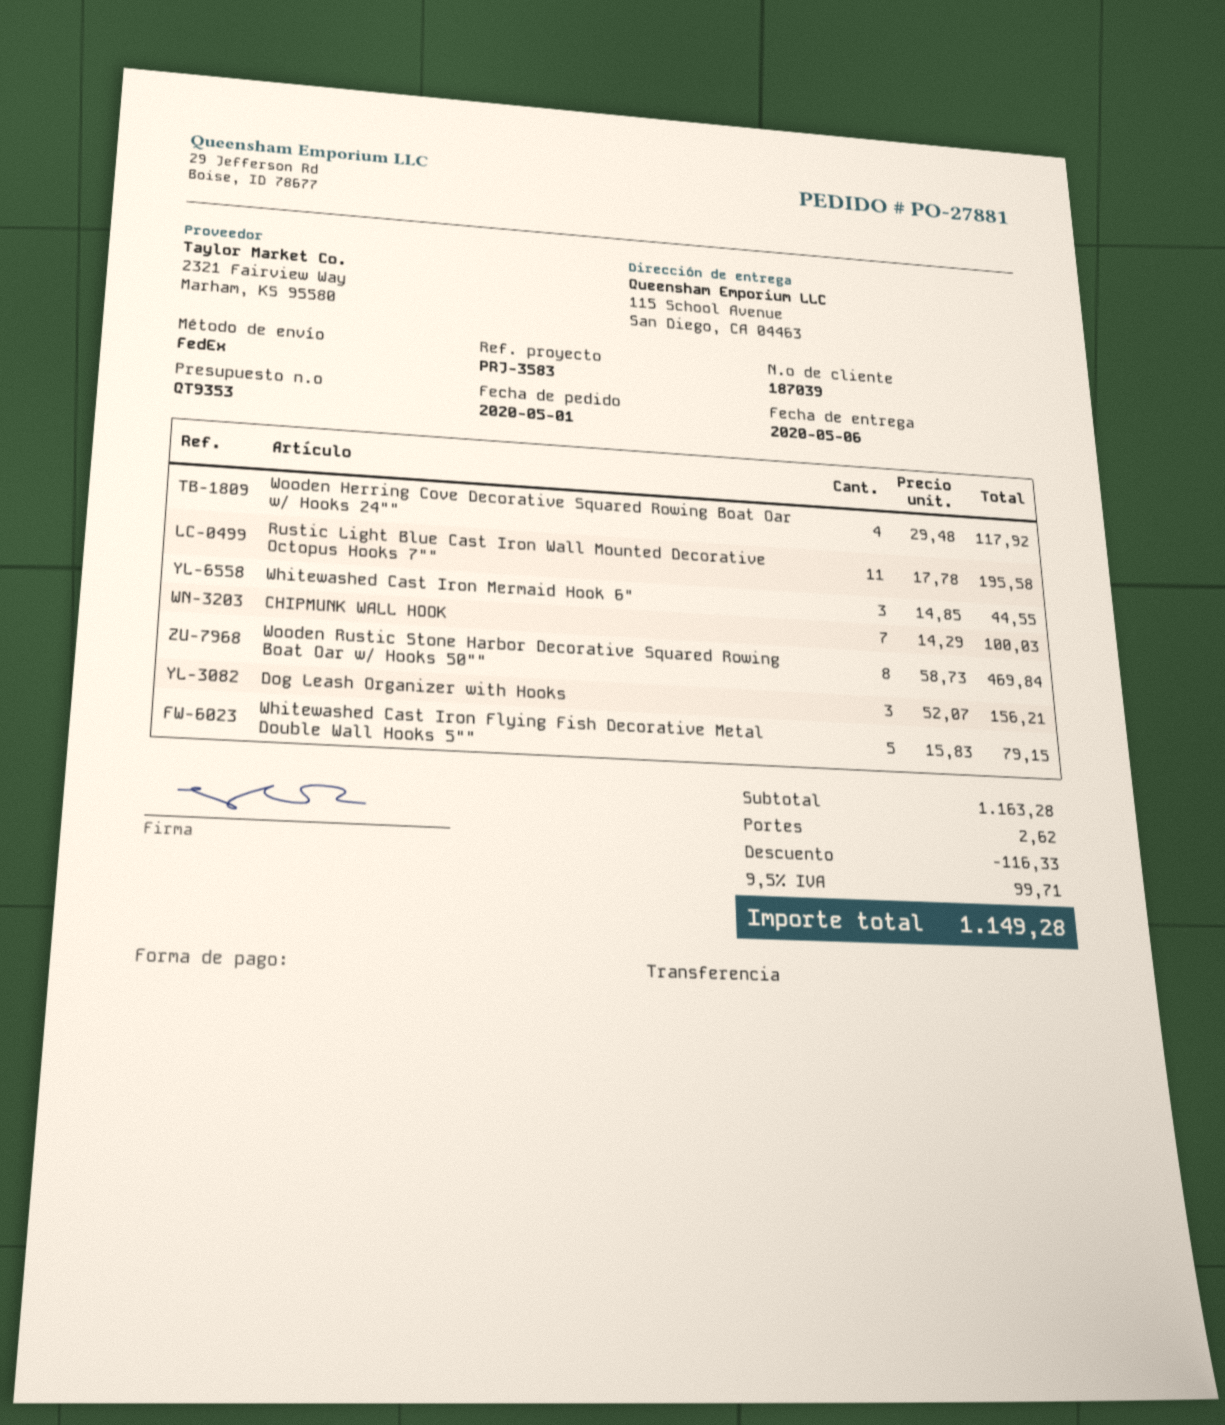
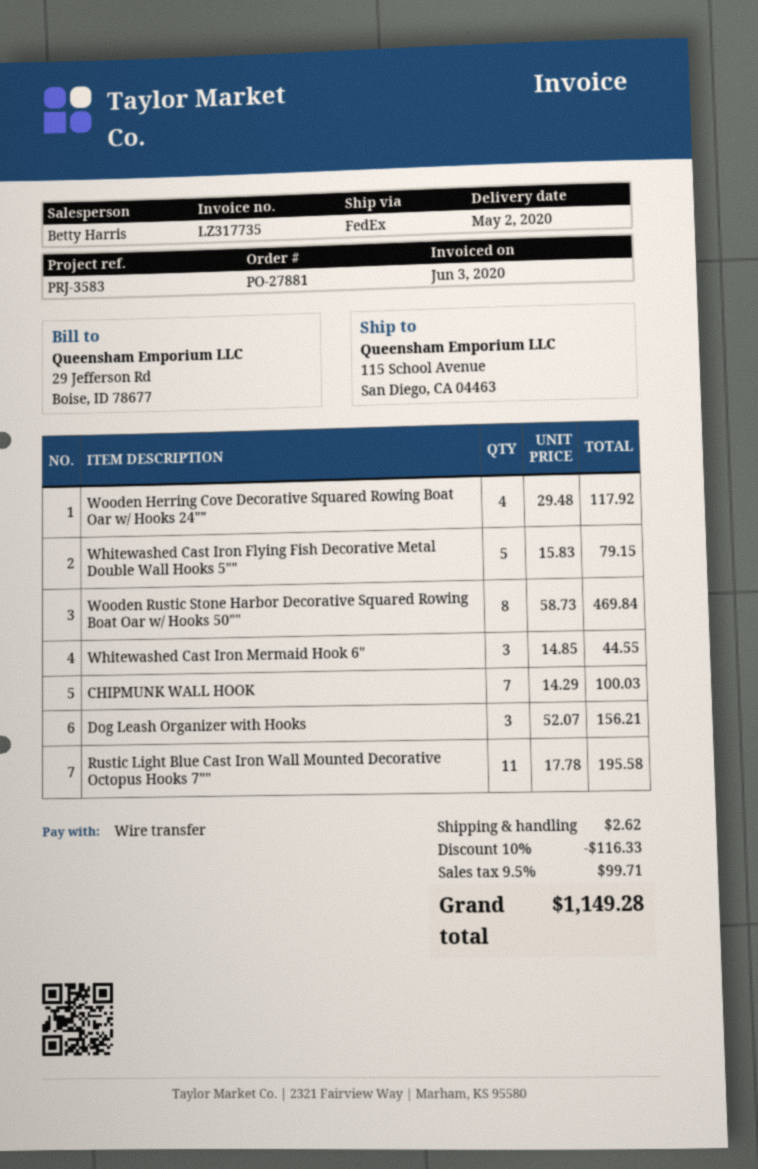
delivery date: 2020-05-06 -> 2020-05-02

